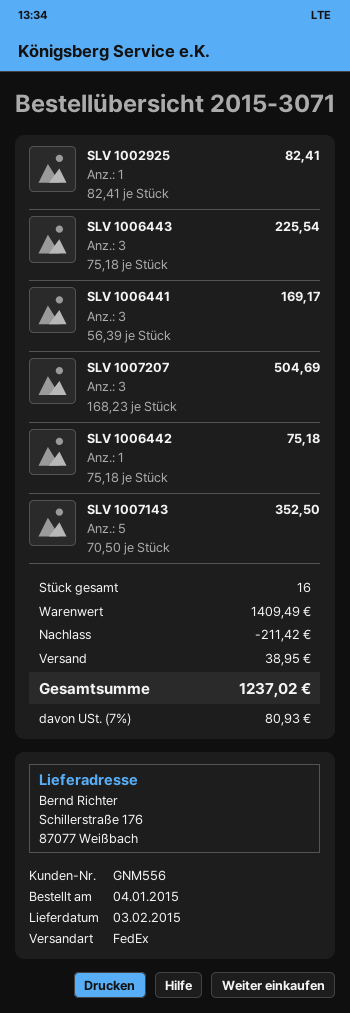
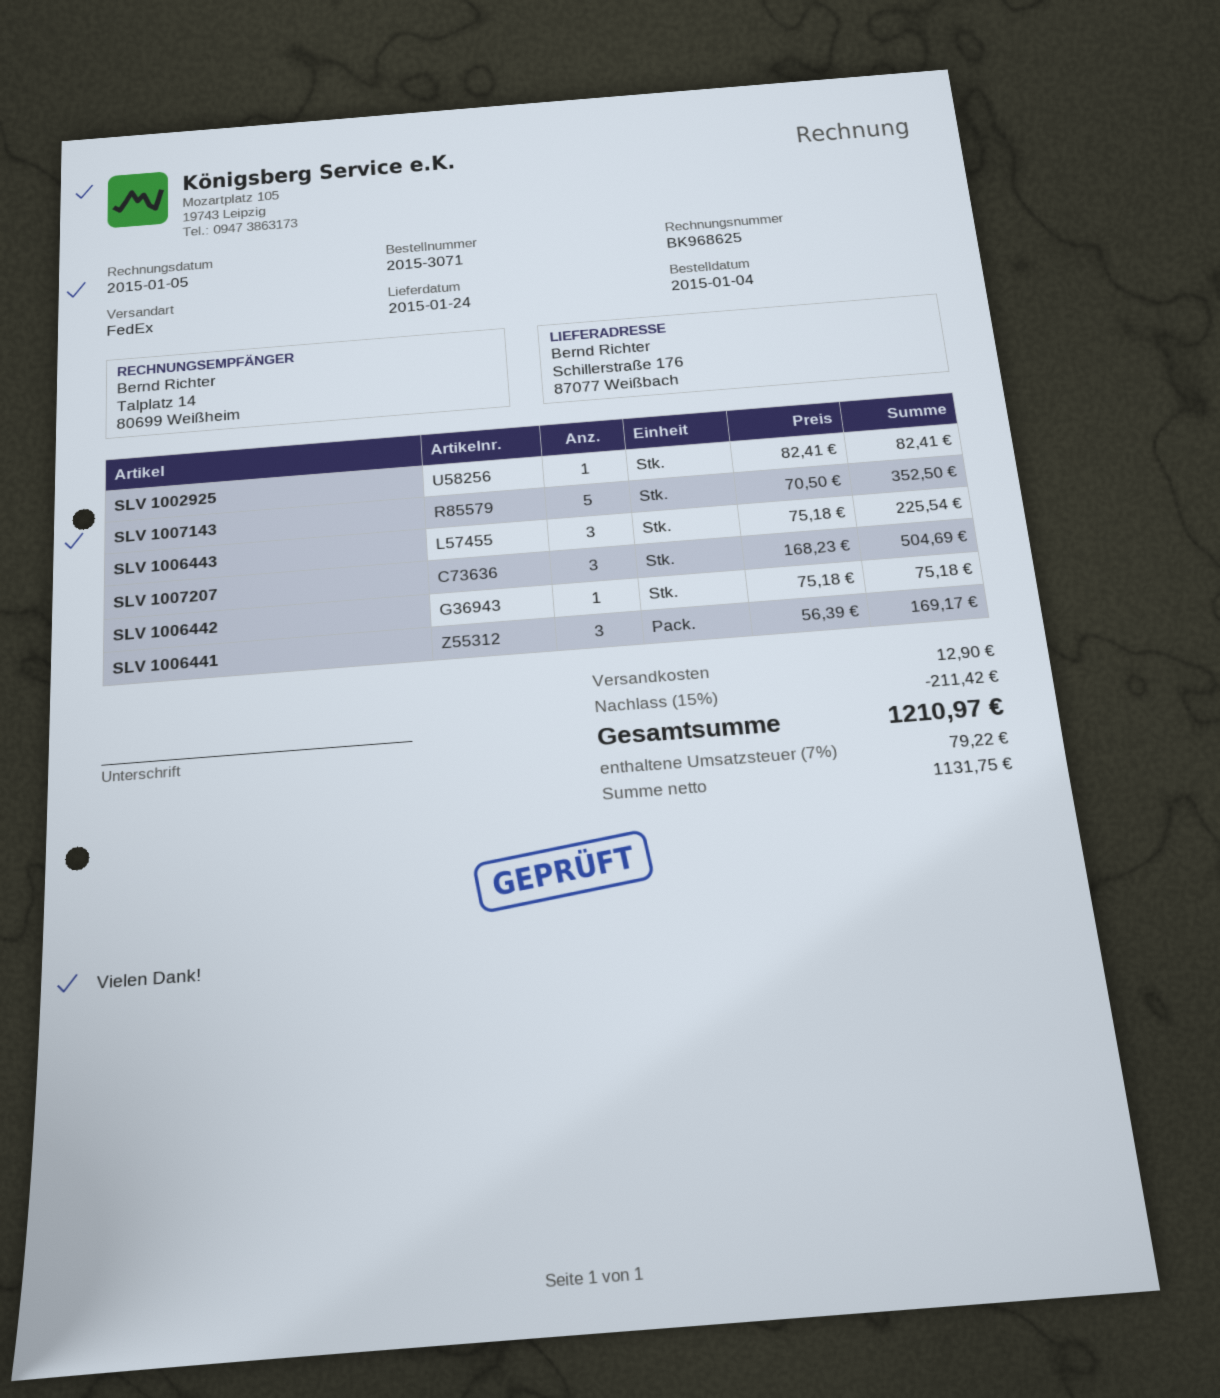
delivery date: 2015-02-03 -> 2015-01-24
shipping: 38.95 -> 12.90
tax: 7% = 80.93 -> 7% = 79.22
total: 1237.02 -> 1210.97

